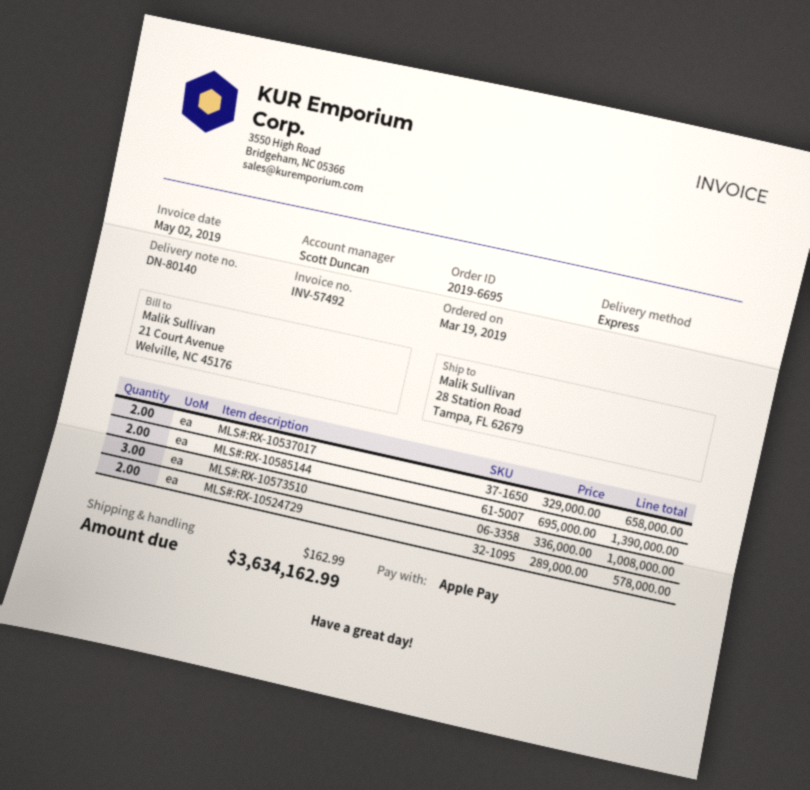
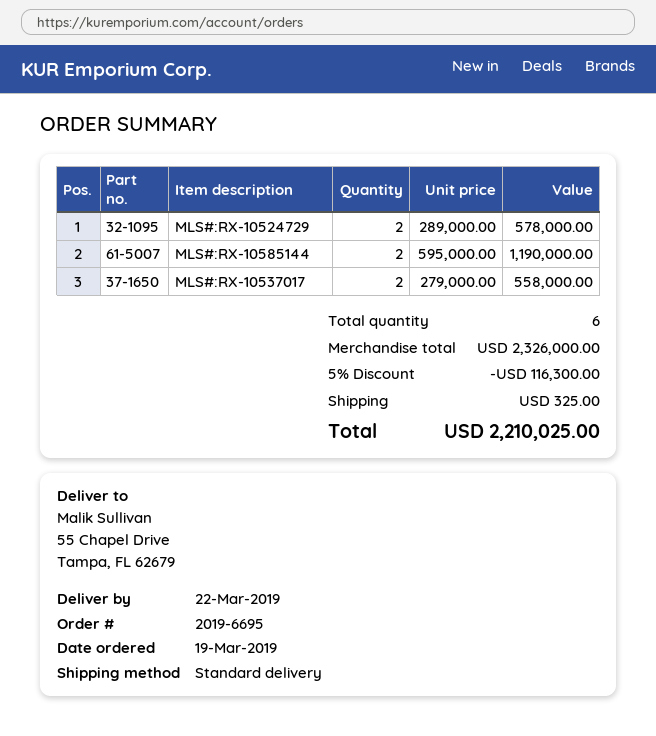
shipping method: express -> standard
ship to: 28 Station Road, Tampa, FL 62679 -> 55 Chapel Drive, Tampa, FL 62679
MLS#:RX-10537017: 2 x 329000.00 = 658000.00 -> 2 x 279000.00 = 558000.00
MLS#:RX-10585144: 2 x 695000.00 = 1390000.00 -> 2 x 595000.00 = 1190000.00
MLS#:RX-10573510: 3 x 336000.00 = 1008000.00 -> none
discount: none -> 5% = 116300.00
shipping: 162.99 -> 325.00
total: 3634162.99 -> 2210025.00

